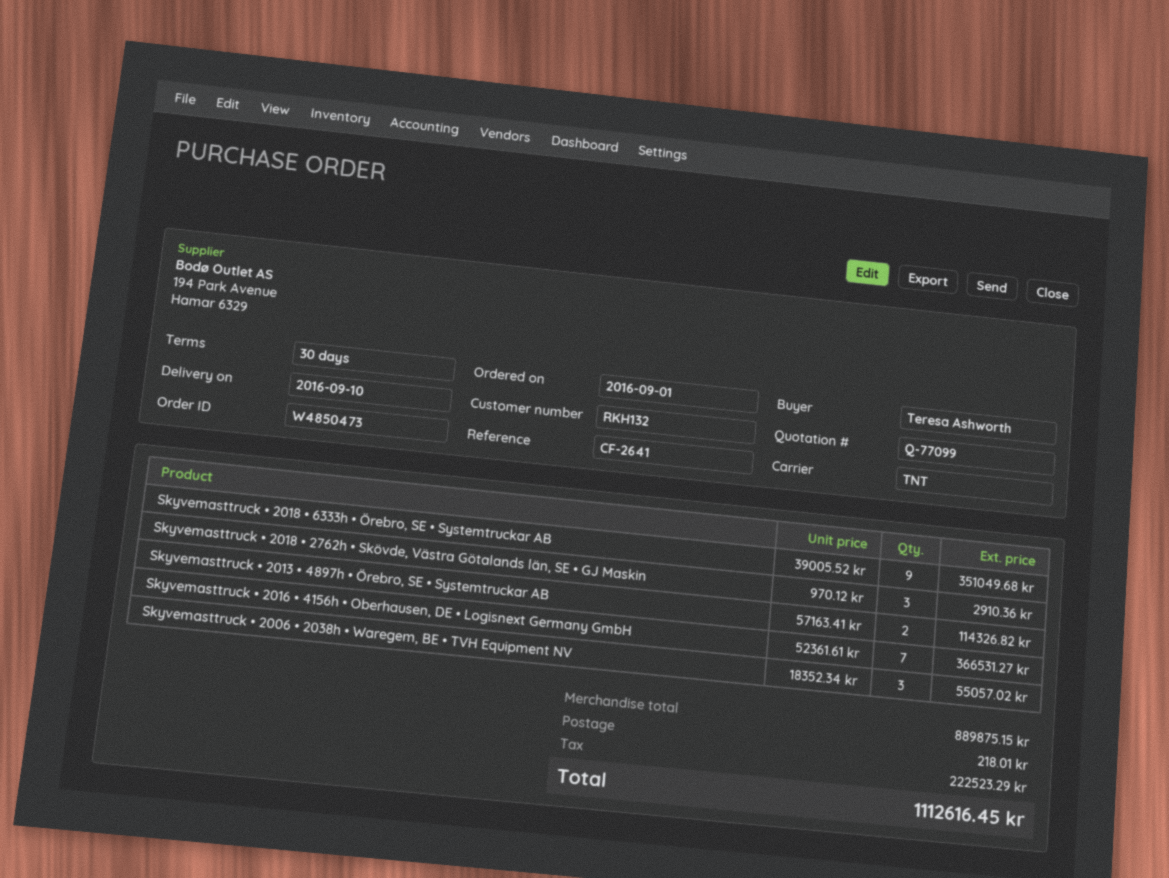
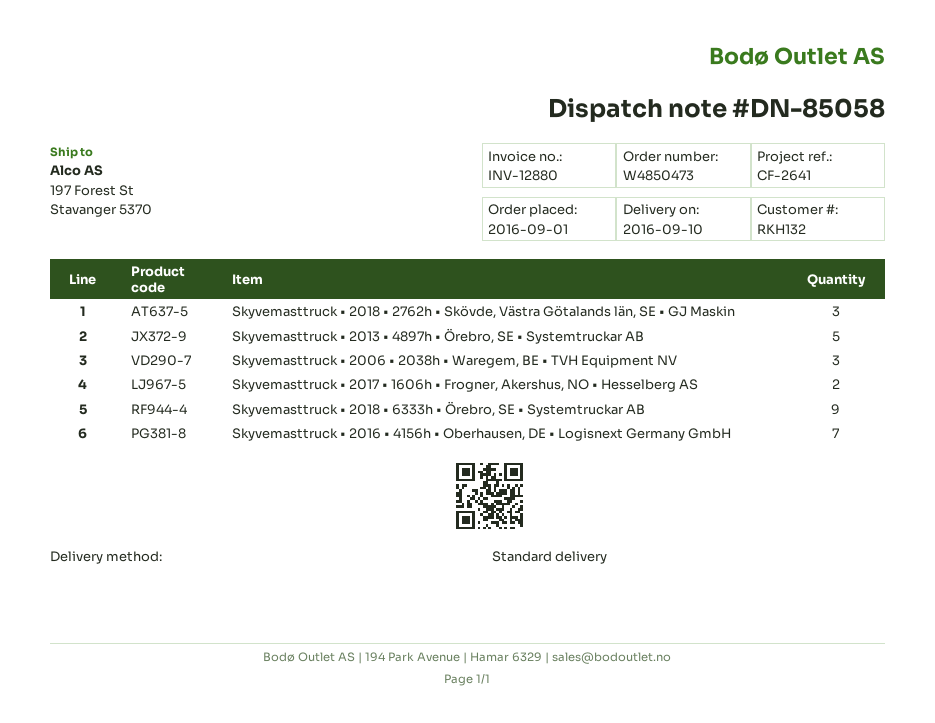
shipping method: TNT -> standard
Skyvemasttruck • 2013 • 4897h • Örebro, SE • Systemtruckar AB: 2 -> 5
Skyvemasttruck • 2017 • 1606h • Frogner, Akershus, NO • Hesselberg AS: none -> 2

